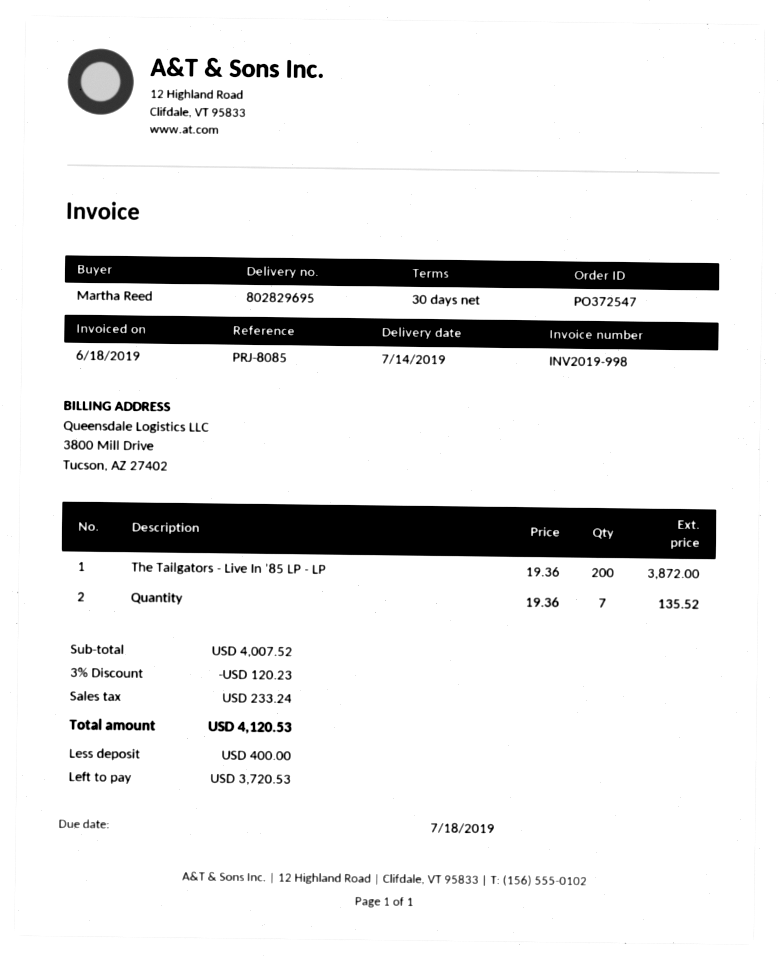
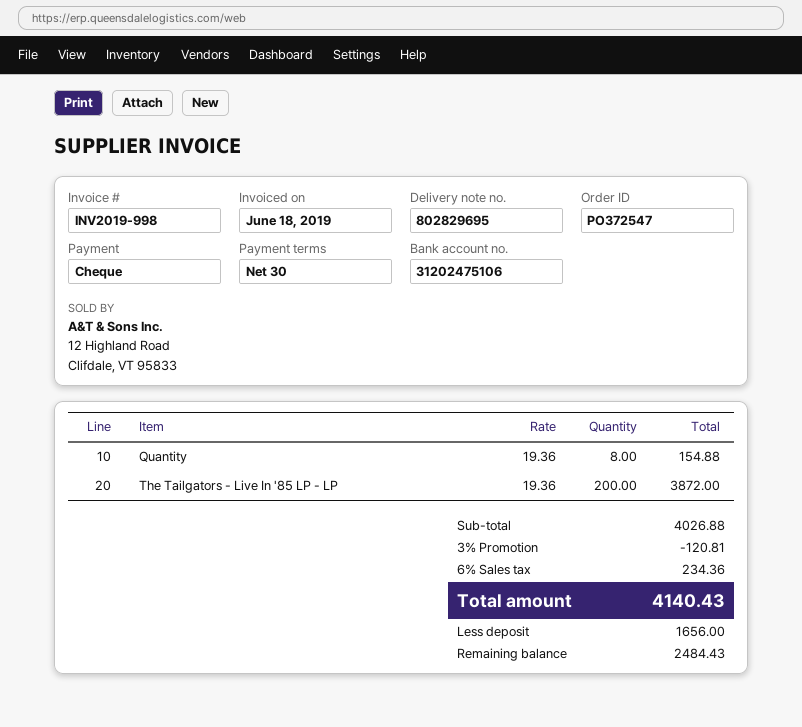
Quantity: 7 x 19.36 = 135.52 -> 8 x 19.36 = 154.88
subtotal: 4007.52 -> 4026.88
discount: 3% = 120.23 -> 3% = 120.81
tax: 233.24 -> 234.36
total: 4120.53 -> 4140.43
deposit: 400.00 -> 1656.00
balance: 3720.53 -> 2484.43

